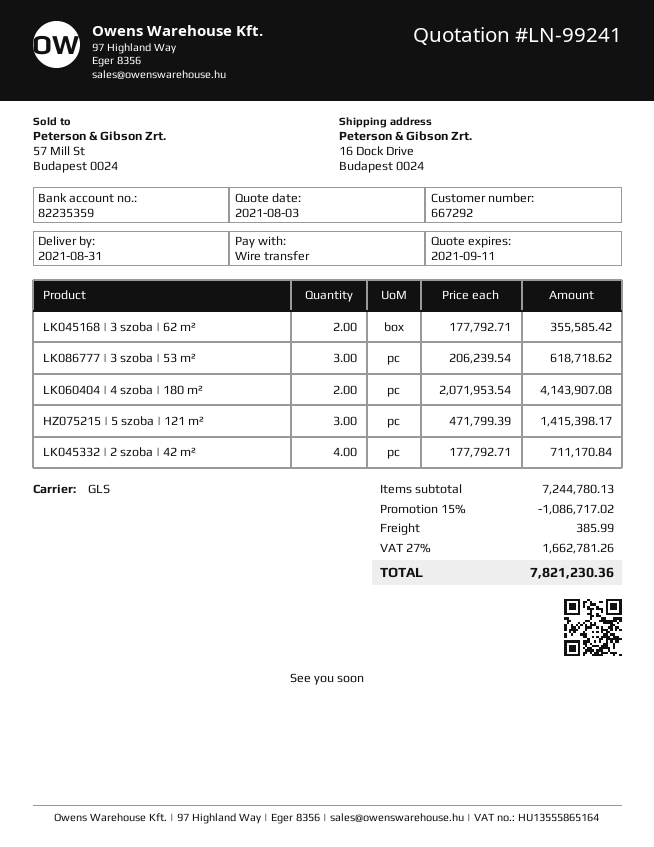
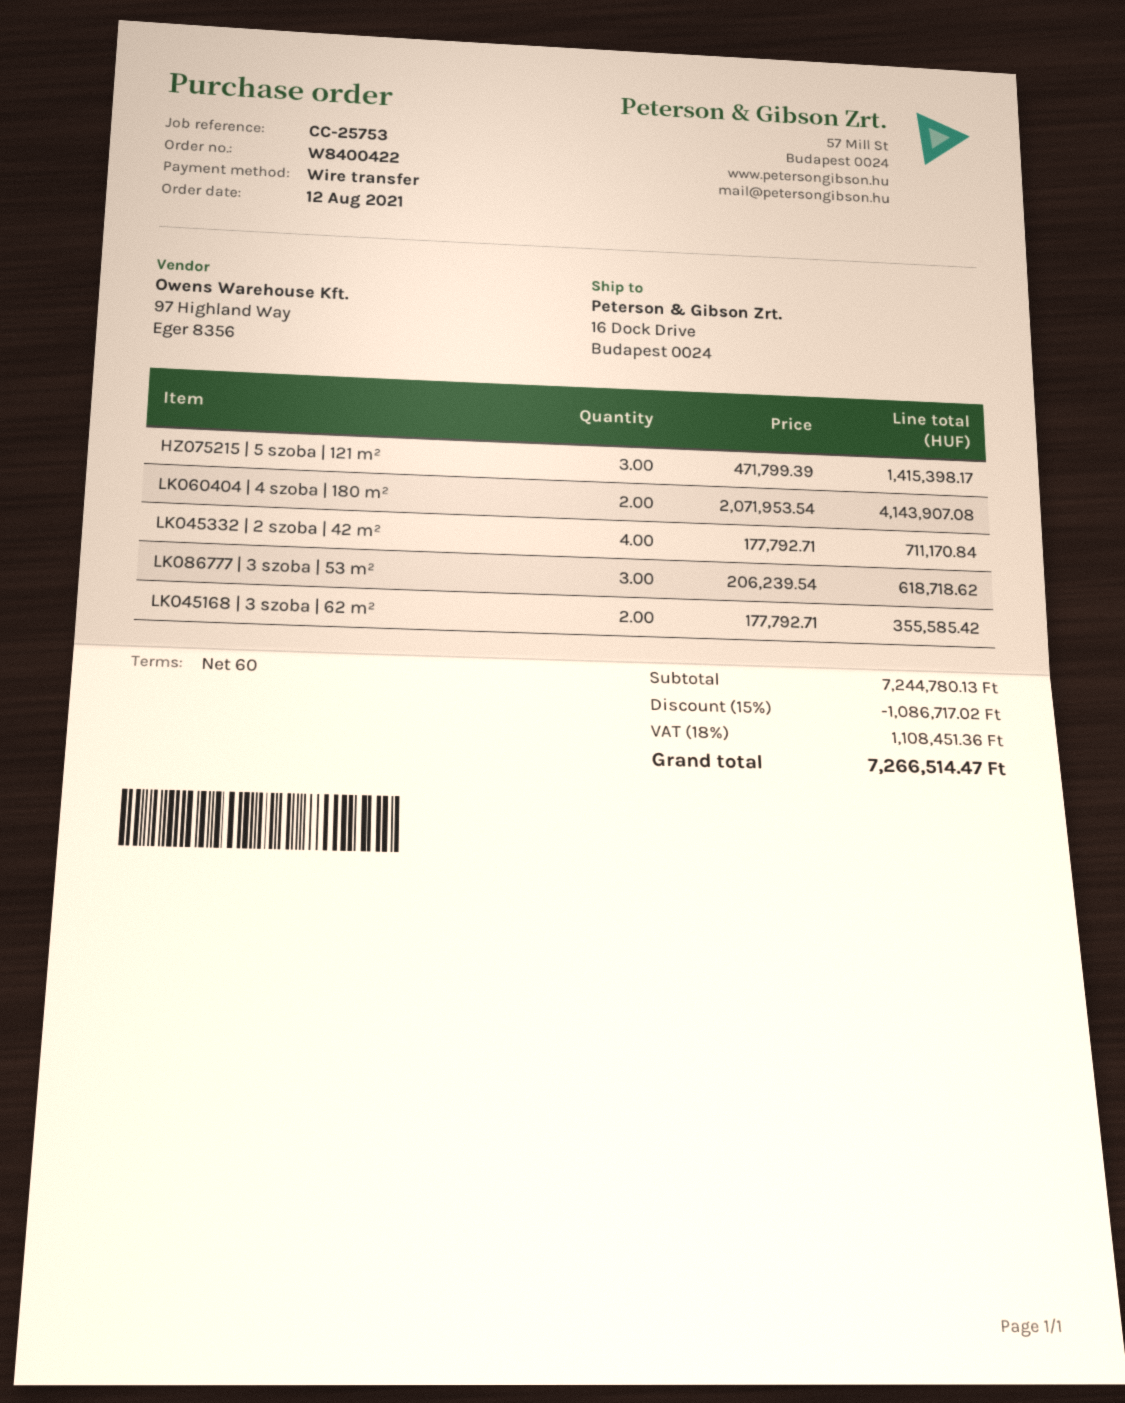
shipping: 385.99 -> none
tax: 27% = 1662781.26 -> 18% = 1108451.36
total: 7821230.36 -> 7266514.47

